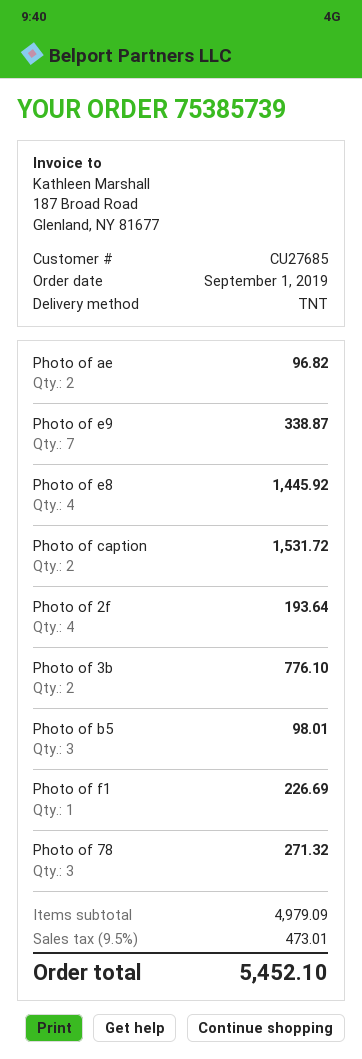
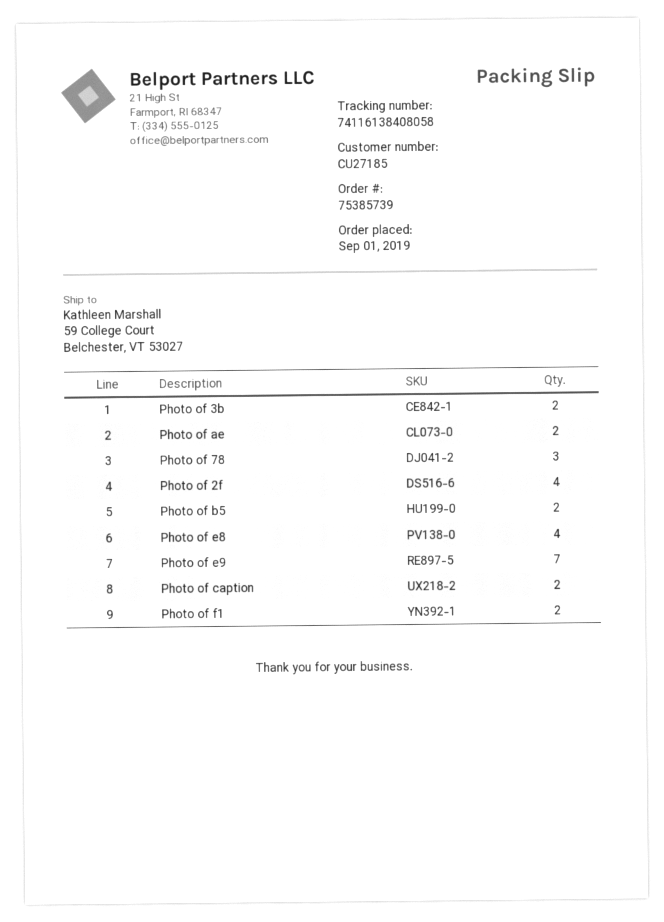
customer number: CU27685 -> CU27185
Photo of b5: 3 -> 2
Photo of f1: 1 -> 2

